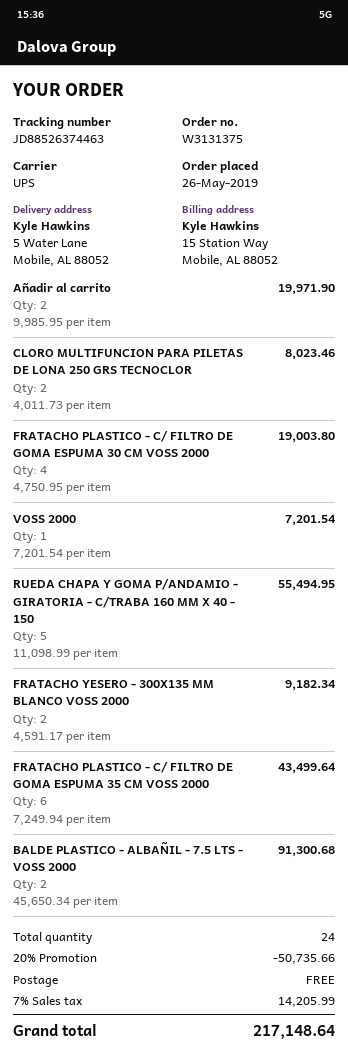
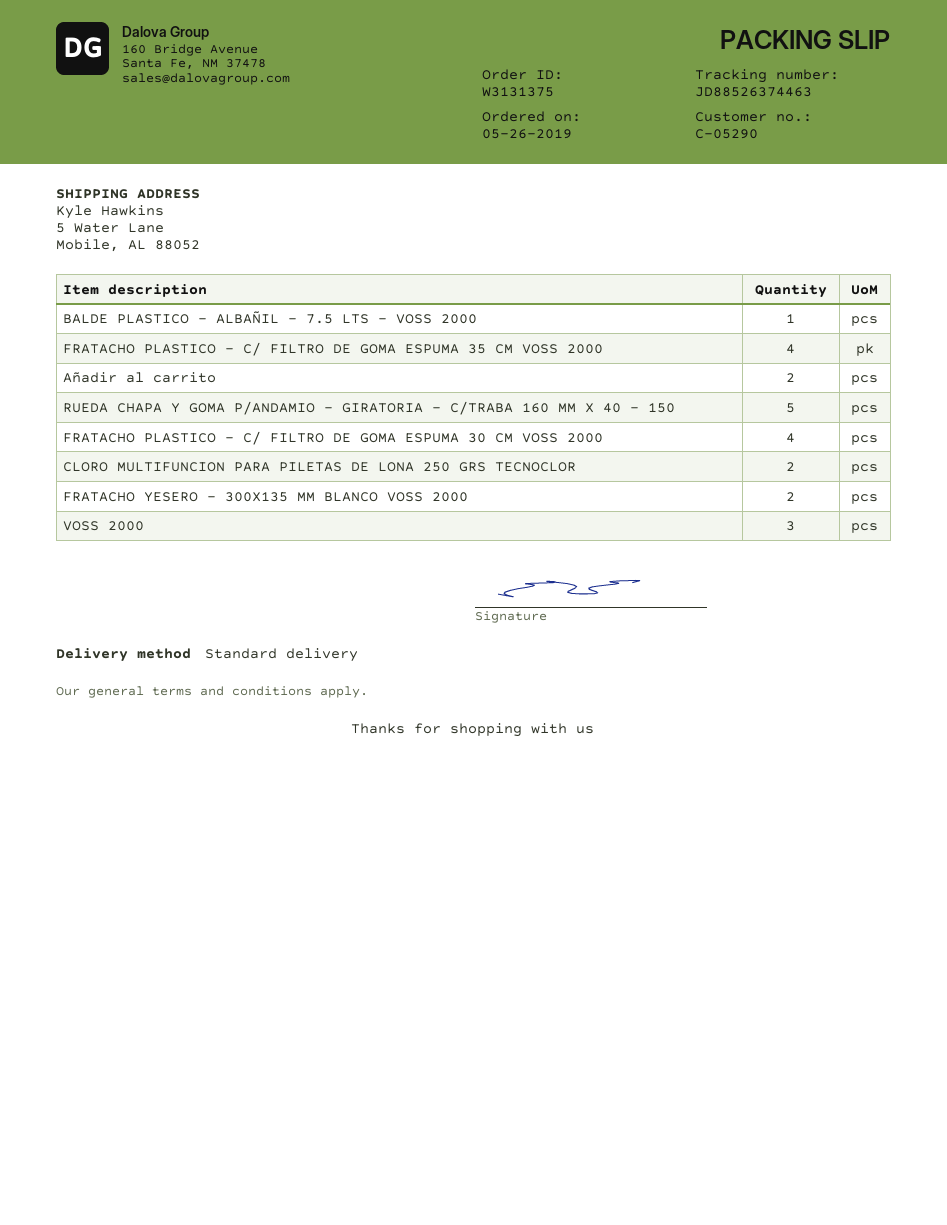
shipping method: UPS -> standard
VOSS 2000: 1 -> 3
FRATACHO PLASTICO - C/ FILTRO DE GOMA ESPUMA 35 CM VOSS 2000: 6 -> 4
BALDE PLASTICO - ALBAÑIL - 7.5 LTS - VOSS 2000: 2 -> 1

